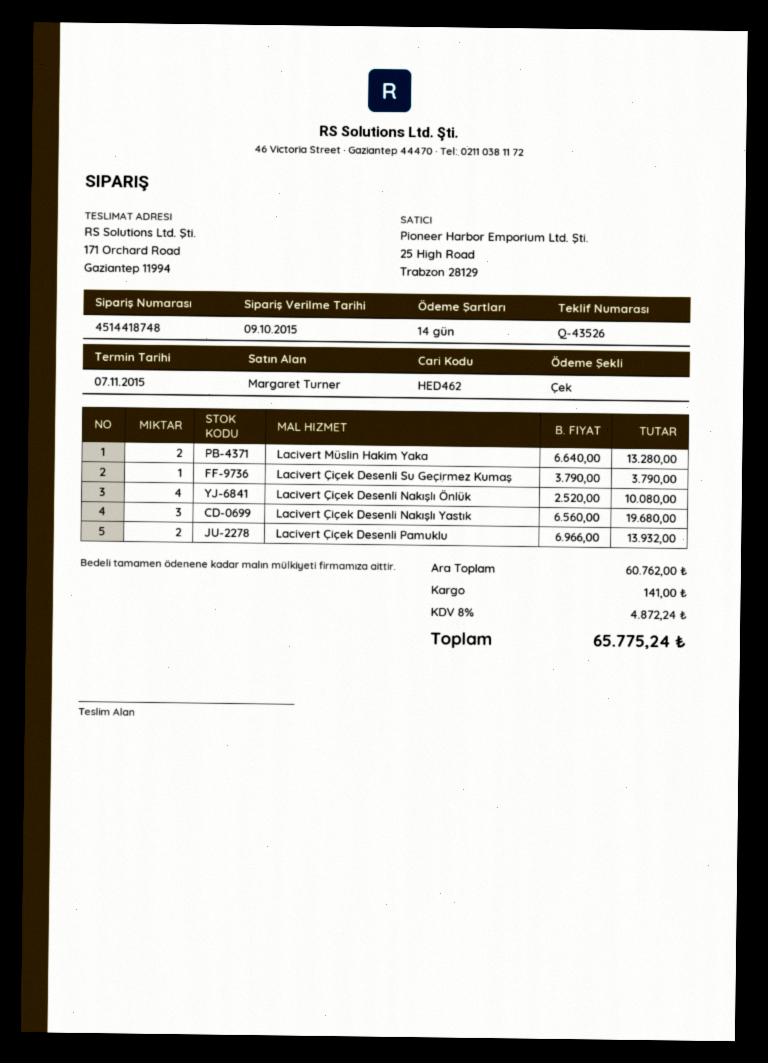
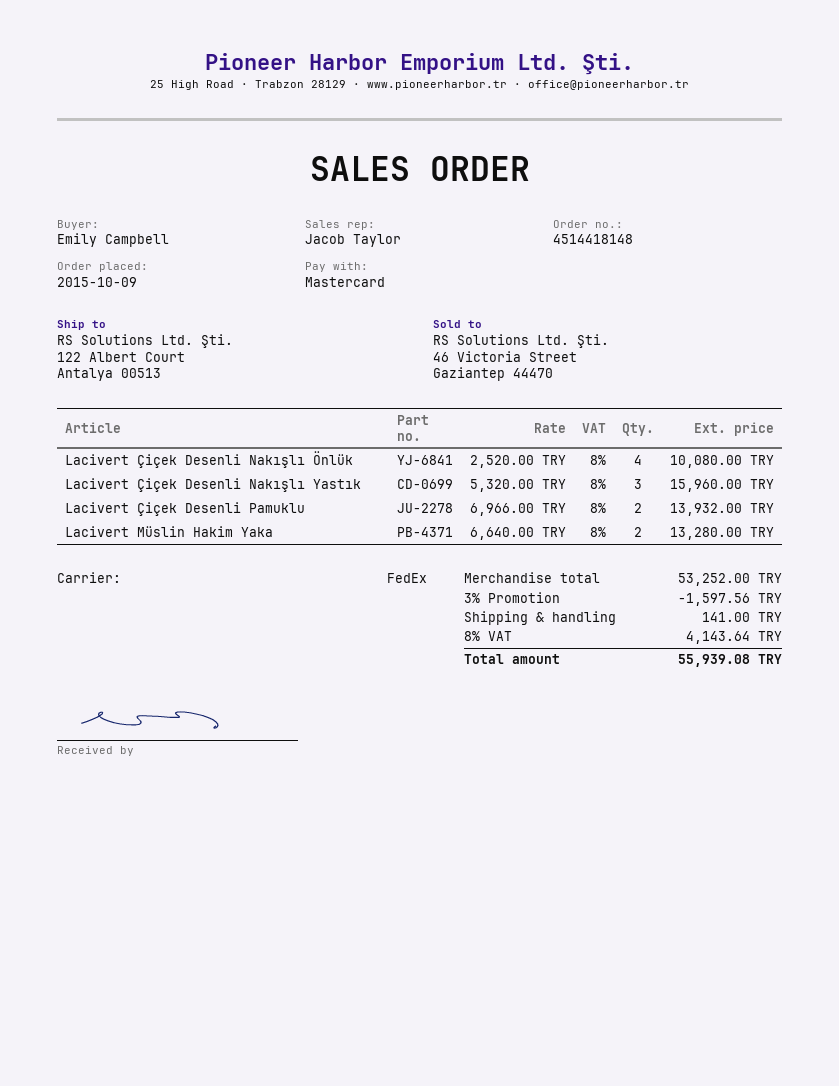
order number: 4514418748 -> 4514418148
ordered by: Margaret Turner -> Emily Campbell
payment method: cheque -> Mastercard
ship to: 171 Orchard Road, Gaziantep 11994 -> 122 Albert Court, Antalya 00513
Lacivert Çiçek Desenli Su Geçirmez Kumaş: 1 x 3790.00 = 3790.00 -> none
Lacivert Çiçek Desenli Nakışlı Yastık: 3 x 6560.00 = 19680.00 -> 3 x 5320.00 = 15960.00
subtotal: 60762.00 -> 53252.00
discount: none -> 3% = 1597.56
tax: 8% = 4872.24 -> 8% = 4143.64
total: 65775.24 -> 55939.08

